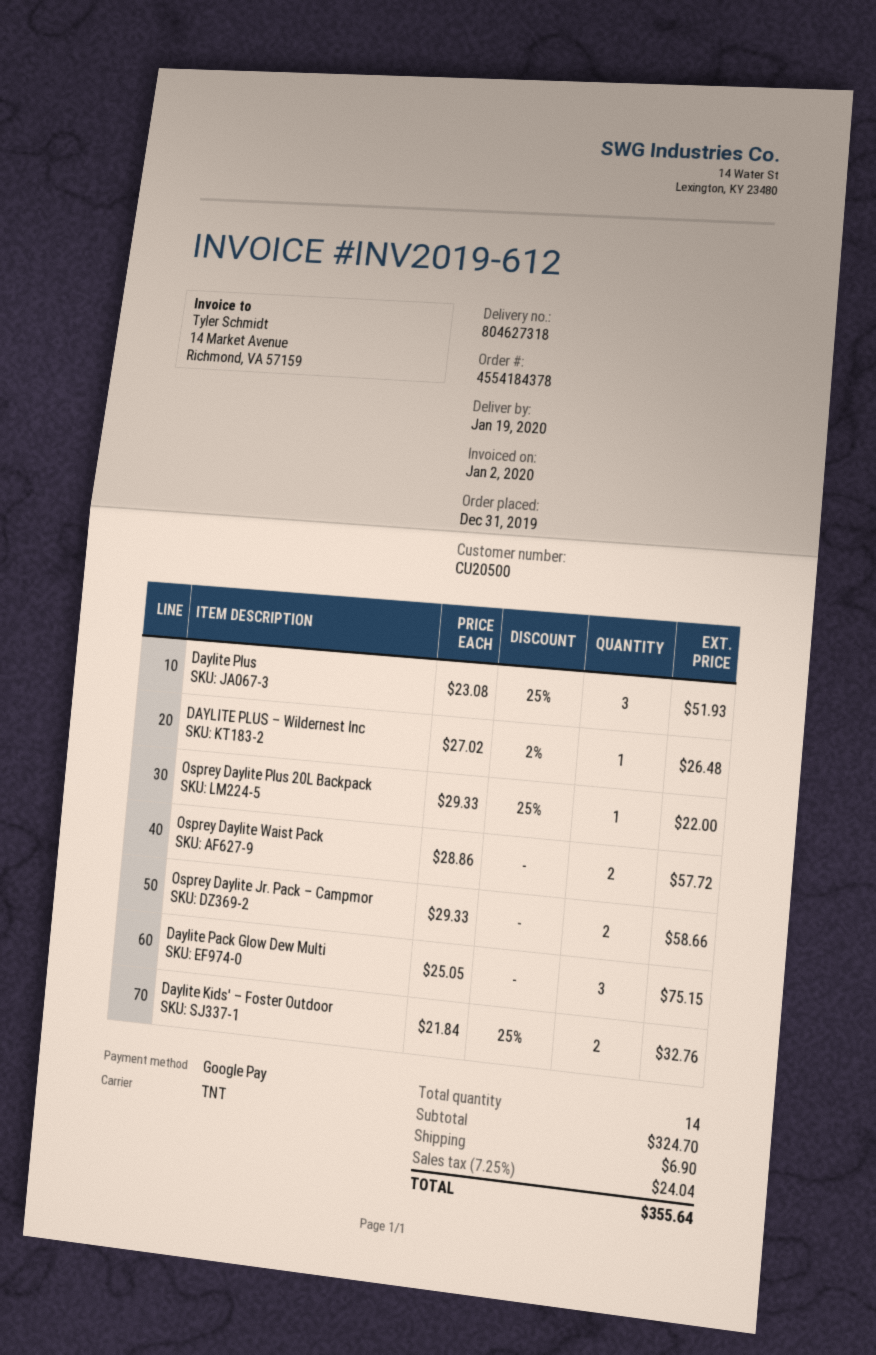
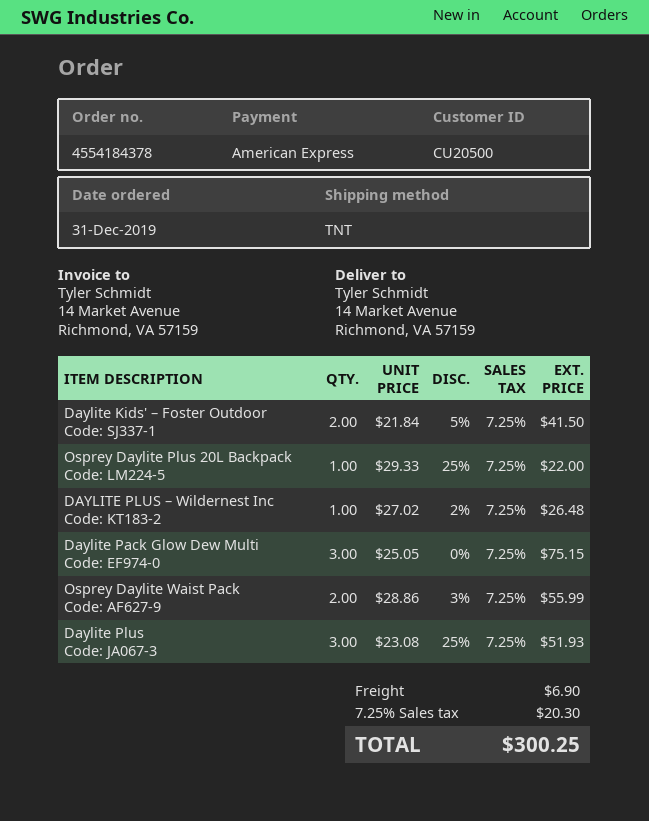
payment method: Google Pay -> American Express
Osprey Daylite Waist Pack: 2 x 28.86 = 57.72 -> 2 x 28.86 - 3% = 55.99
Osprey Daylite Jr. Pack – Campmor: 2 x 29.33 = 58.66 -> none
Daylite Kids' – Foster Outdoor: 2 x 21.84 - 25% = 32.76 -> 2 x 21.84 - 5% = 41.50
tax: 7.25% = 24.04 -> 7.25% = 20.30
total: 355.64 -> 300.25

